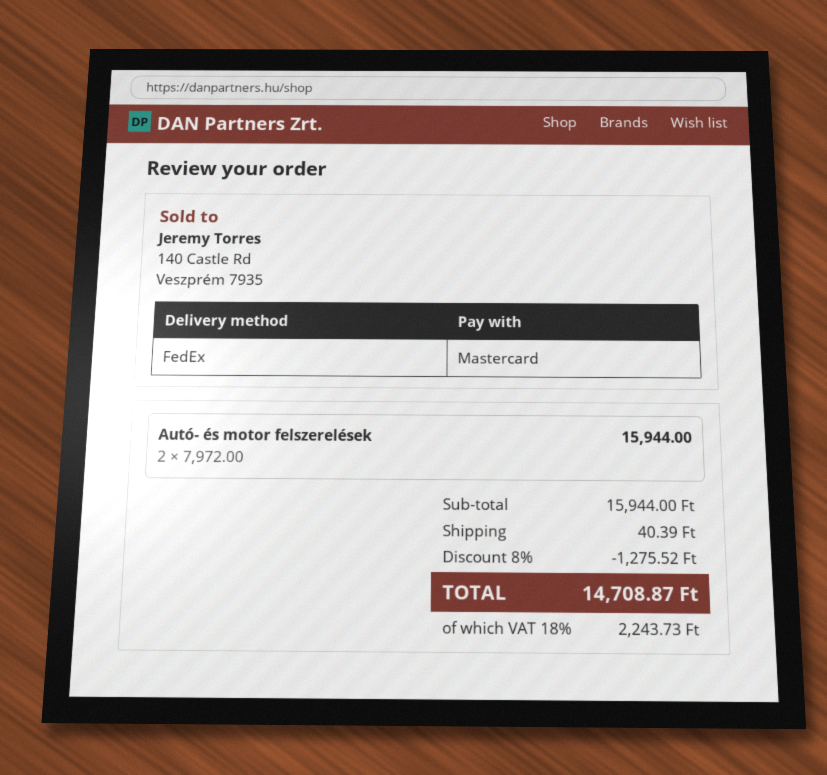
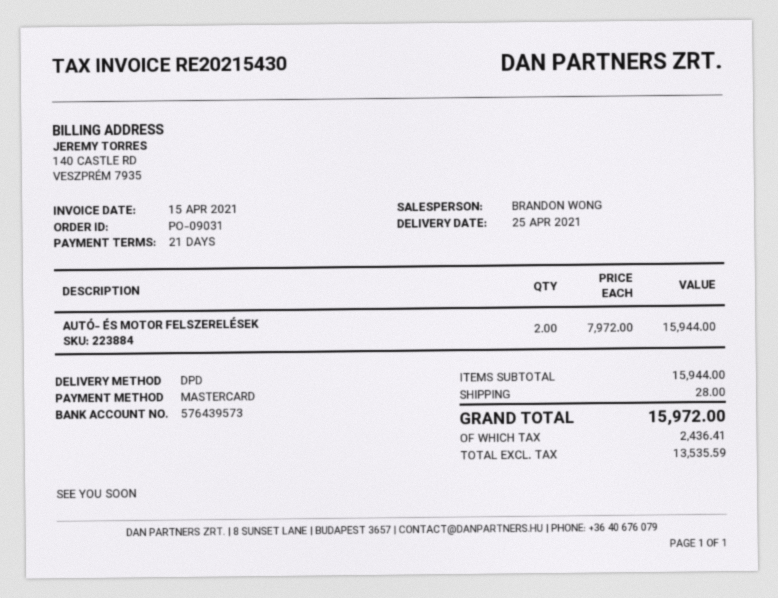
shipping method: FedEx -> DPD
discount: 8% = 1275.52 -> none
shipping: 40.39 -> 28.00
tax: 2243.73 -> 2436.41
total: 14708.87 -> 15972.00

